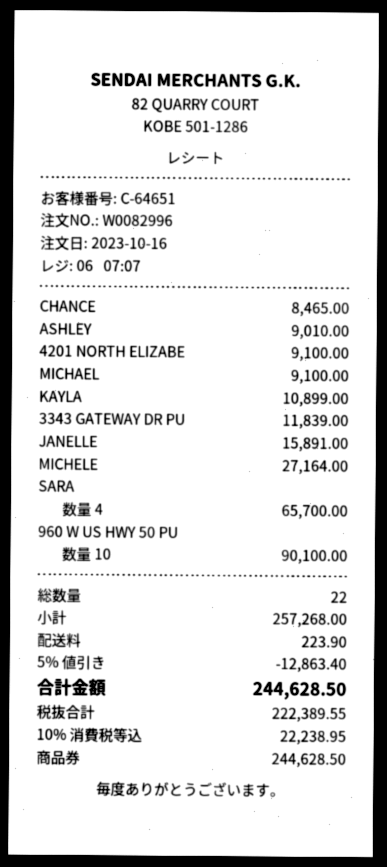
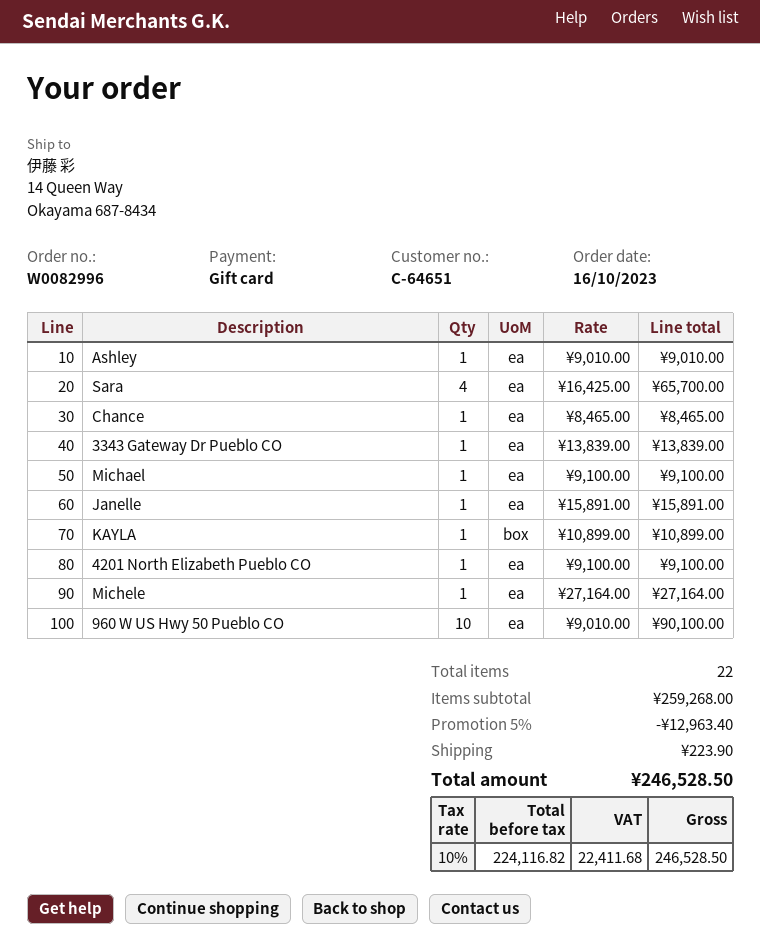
3343 GATEWAY DR PU: 1 for 11839.00 -> 1 for 13839.00
subtotal: 257268.00 -> 259268.00
discount: 5% = 12863.40 -> 5% = 12963.40
net: 222389.55 -> 224116.82
tax: 10% = 22238.95 -> 10% = 22411.68
total: 244628.50 -> 246528.50

